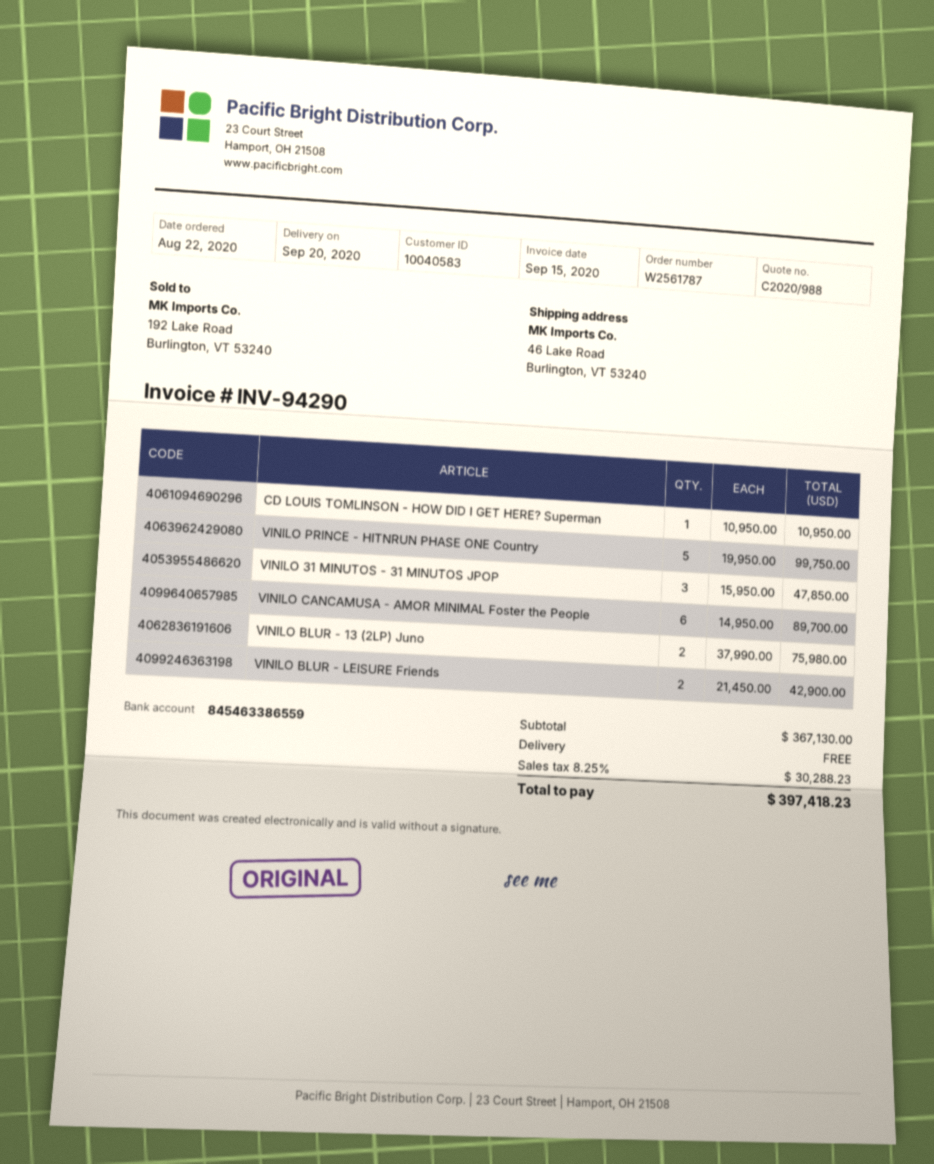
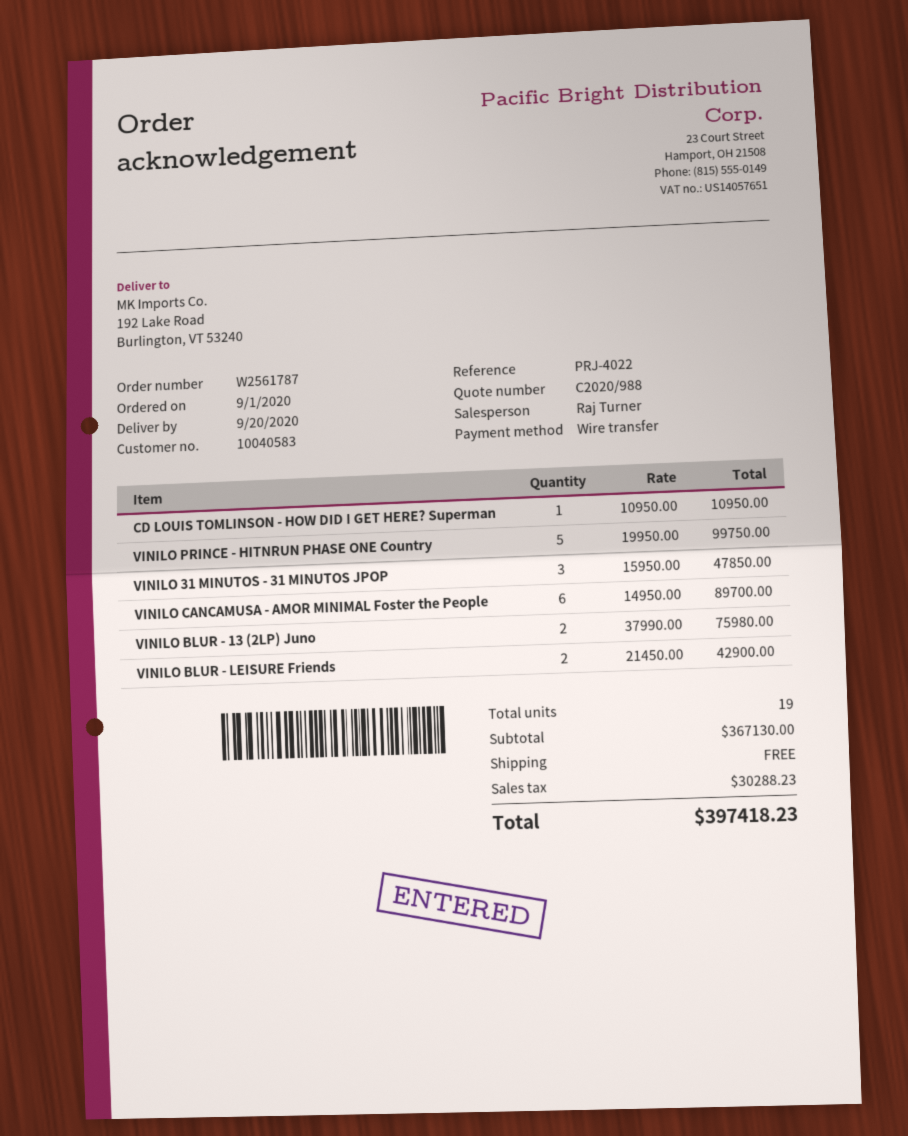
order date: 2020-08-22 -> 2020-09-01
ship to: 46 Lake Road, Burlington, VT 53240 -> 192 Lake Road, Burlington, VT 53240

